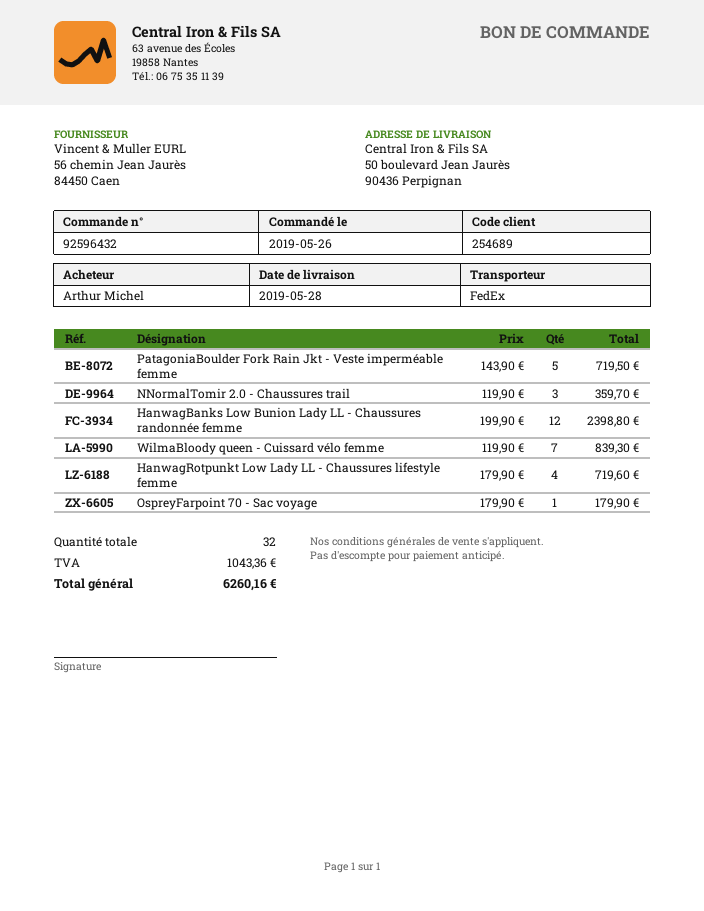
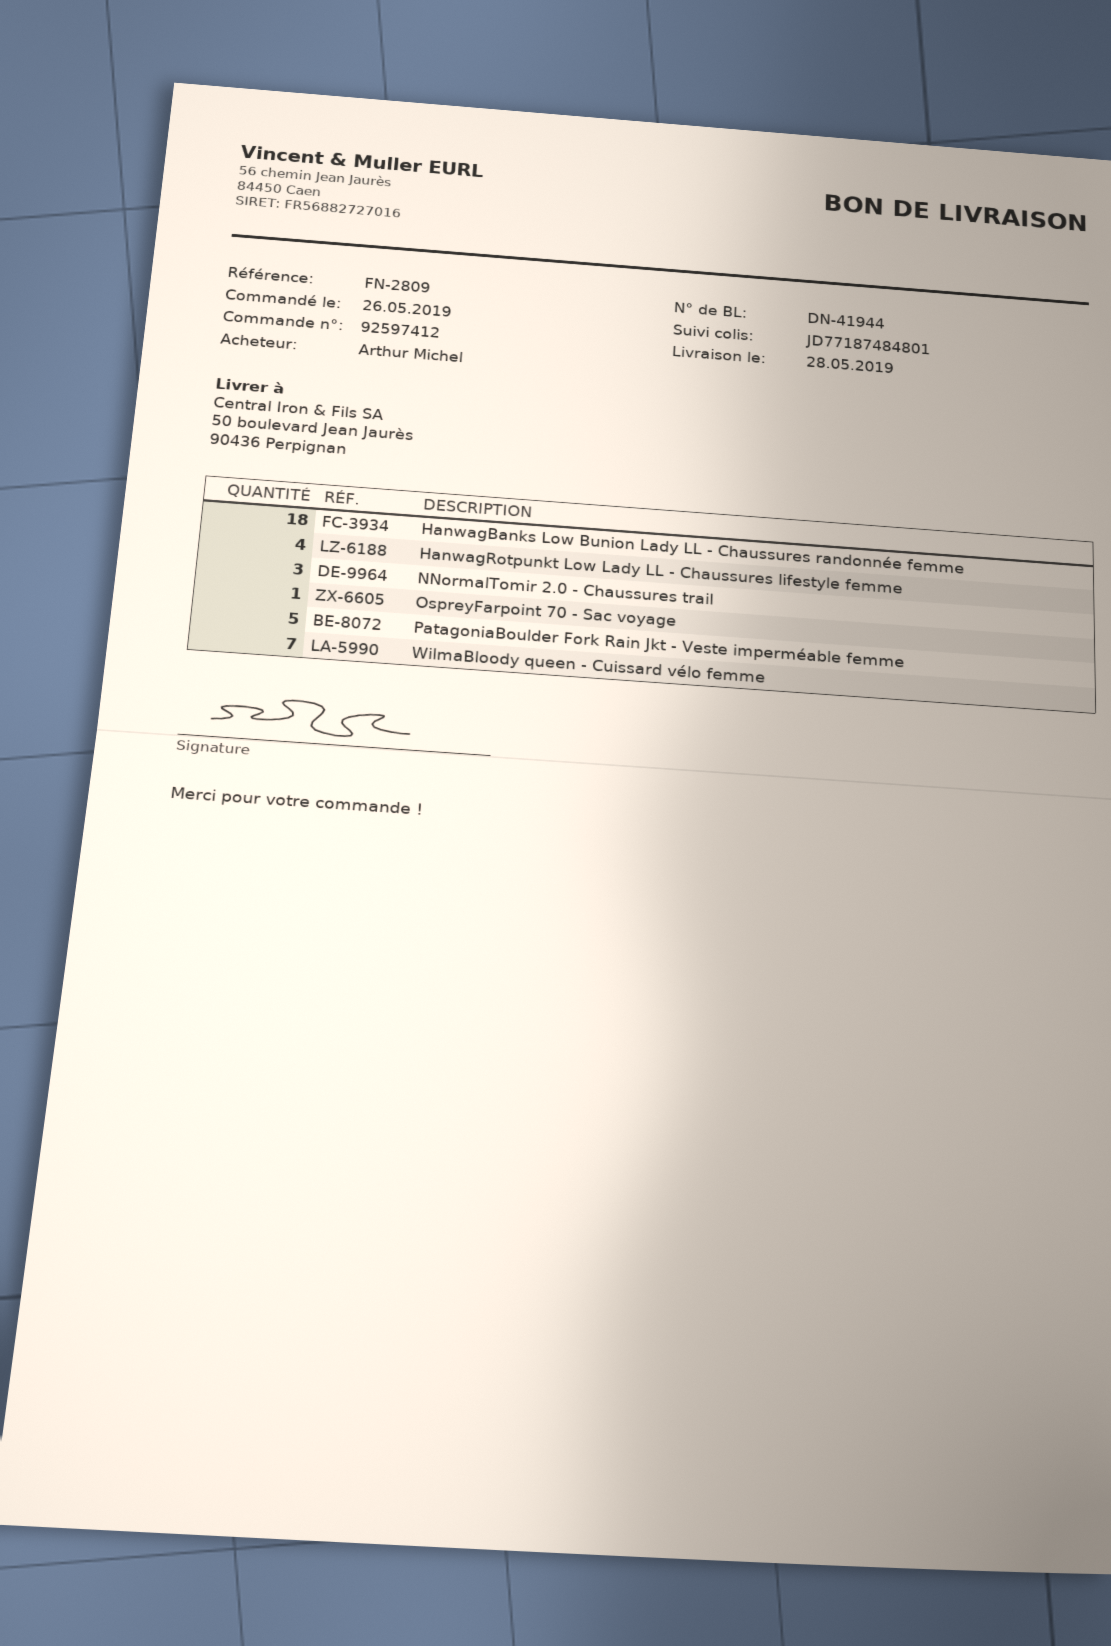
order number: 92596432 -> 92597412
HanwagBanks Low Bunion Lady LL - Chaussures randonnée femme: 12 -> 18

